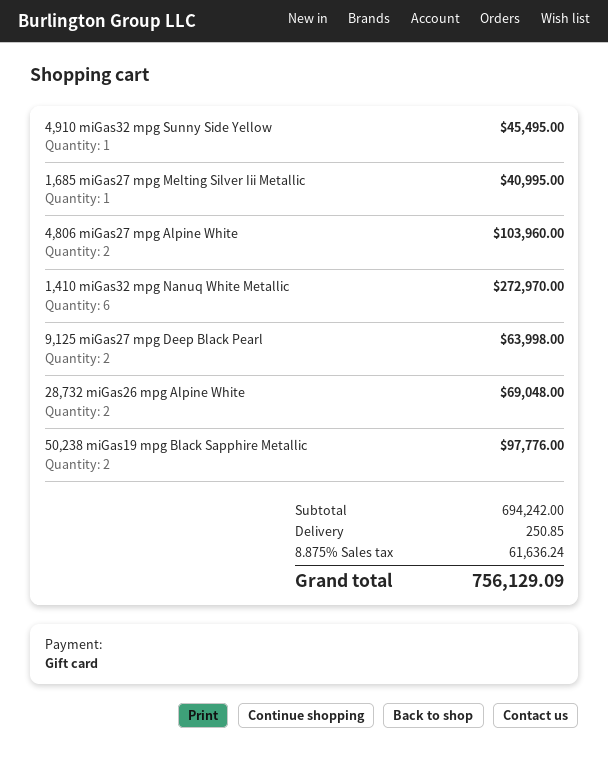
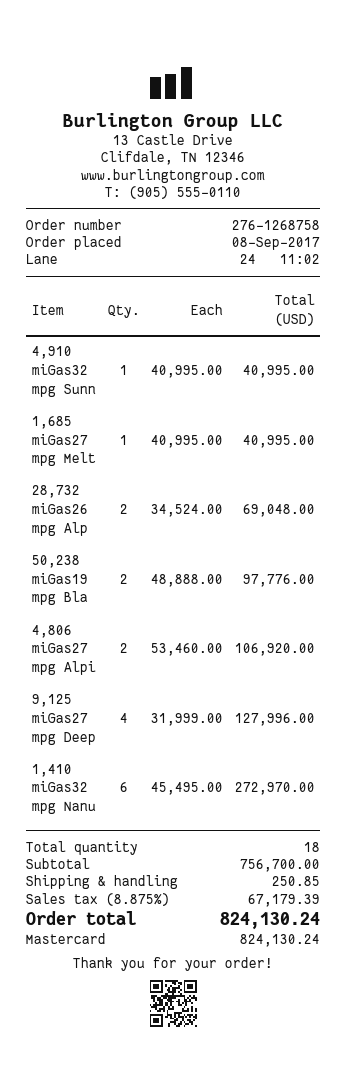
payment method: gift card -> Mastercard
4,910 miGas32 mpg Sunny Side Yellow: 1 for 45495.00 -> 1 for 40995.00
4,806 miGas27 mpg Alpine White: 2 for 103960.00 -> 2 for 106920.00
9,125 miGas27 mpg Deep Black Pearl: 2 for 63998.00 -> 4 for 127996.00
subtotal: 694242.00 -> 756700.00
tax: 8.875% = 61636.24 -> 8.875% = 67179.39
total: 756129.09 -> 824130.24

